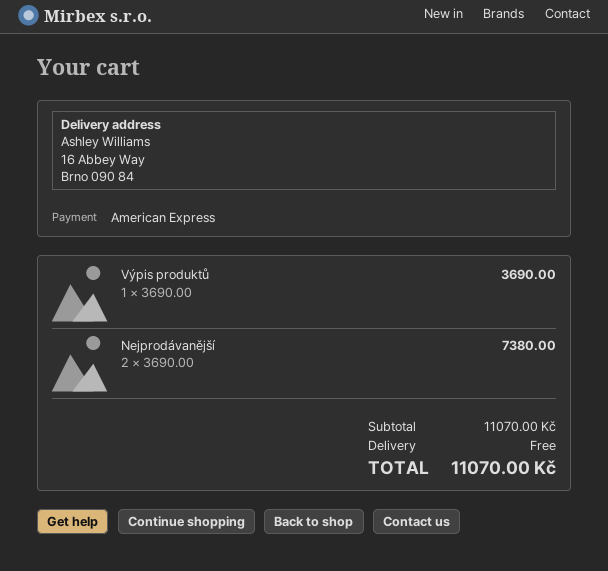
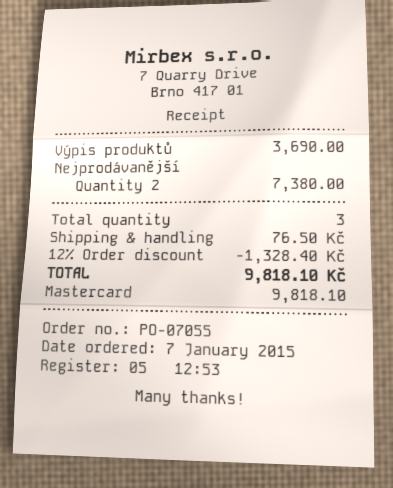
payment method: American Express -> Mastercard
discount: none -> 12% = 1328.40
shipping: 0.00 -> 76.50
total: 11070.00 -> 9818.10

